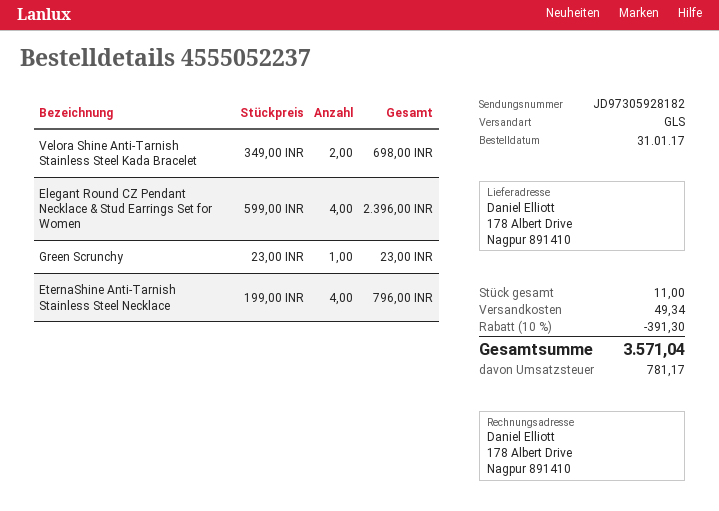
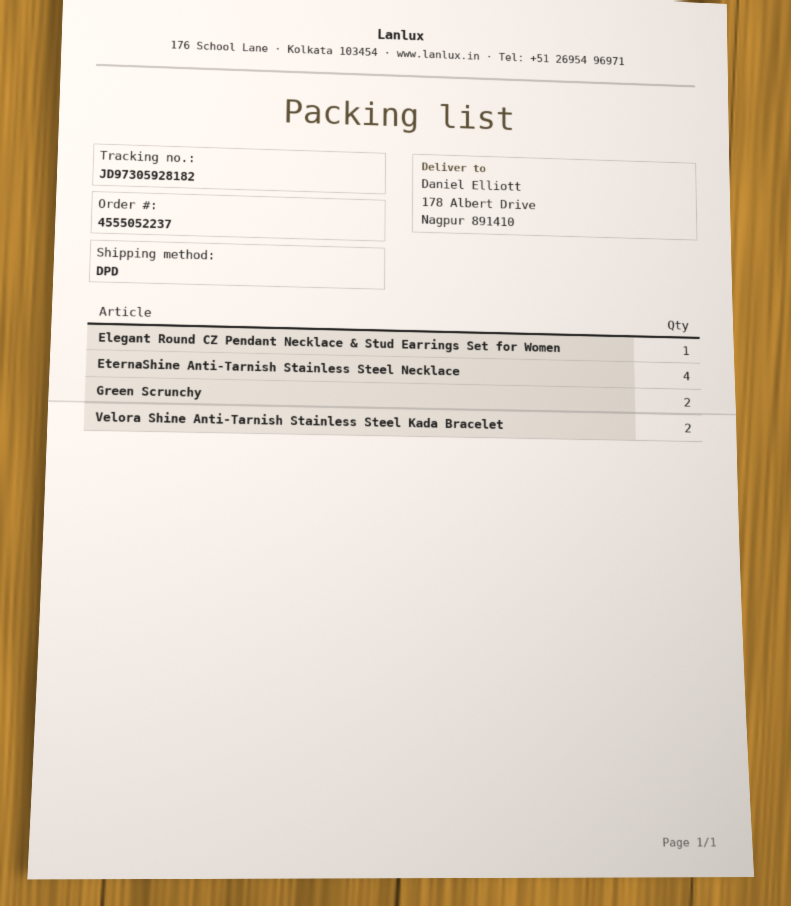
shipping method: GLS -> DPD
Elegant Round CZ Pendant Necklace & Stud Earrings Set for Women: 4 -> 1
Green Scrunchy: 1 -> 2

